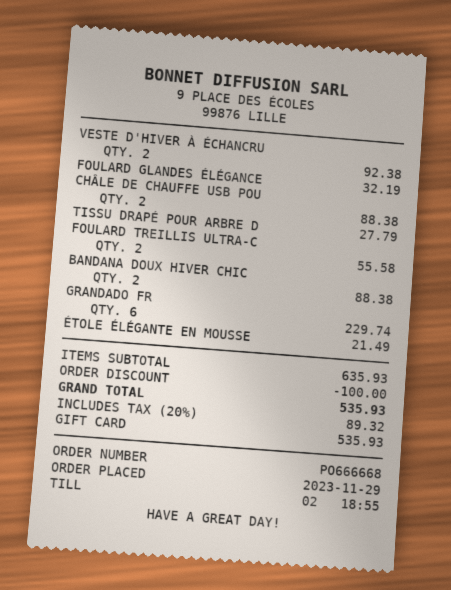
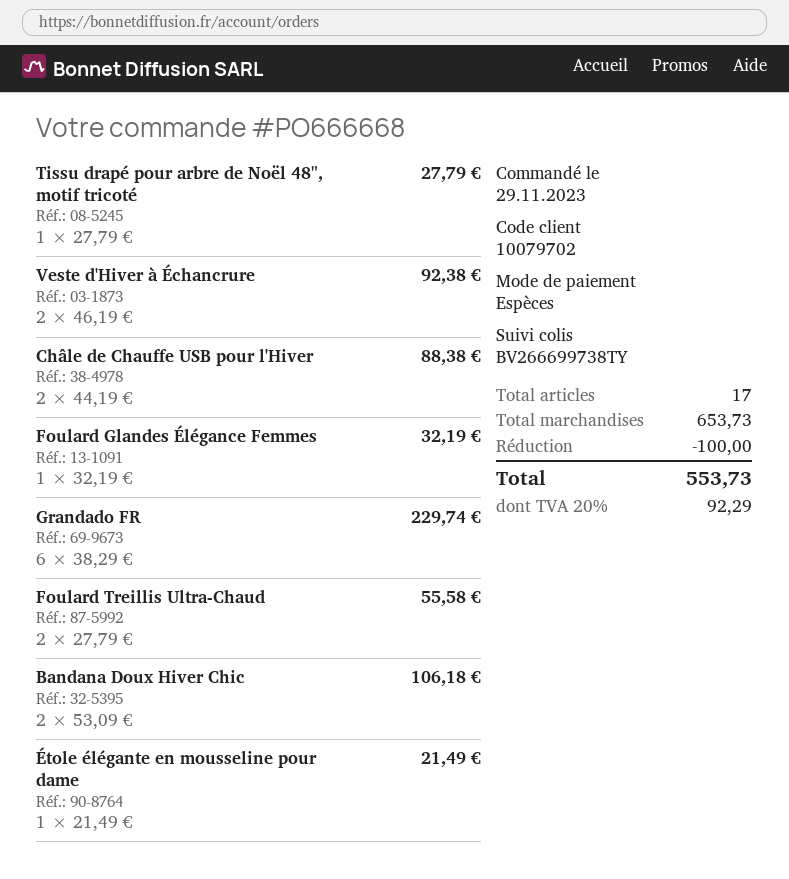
payment method: gift card -> cash
BANDANA DOUX HIVER CHIC: 2 for 88.38 -> 2 for 106.18
subtotal: 635.93 -> 653.73
tax: 20% = 89.32 -> 20% = 92.29
total: 535.93 -> 553.73

